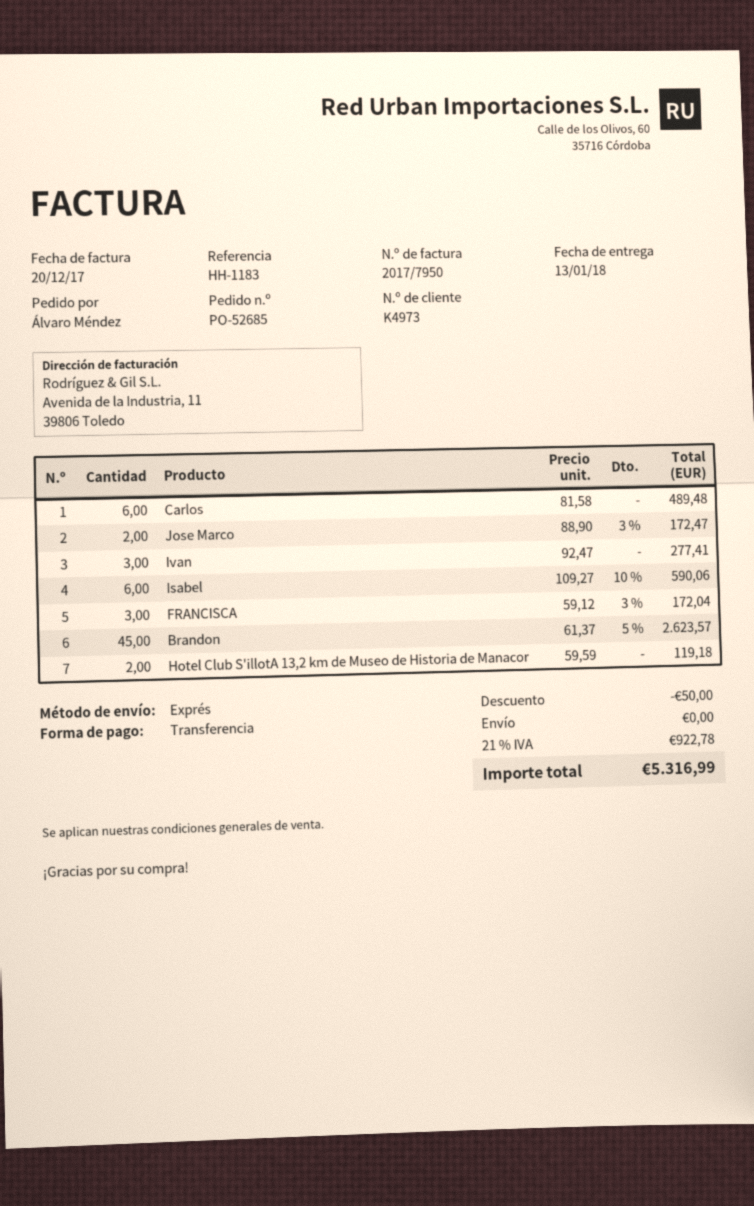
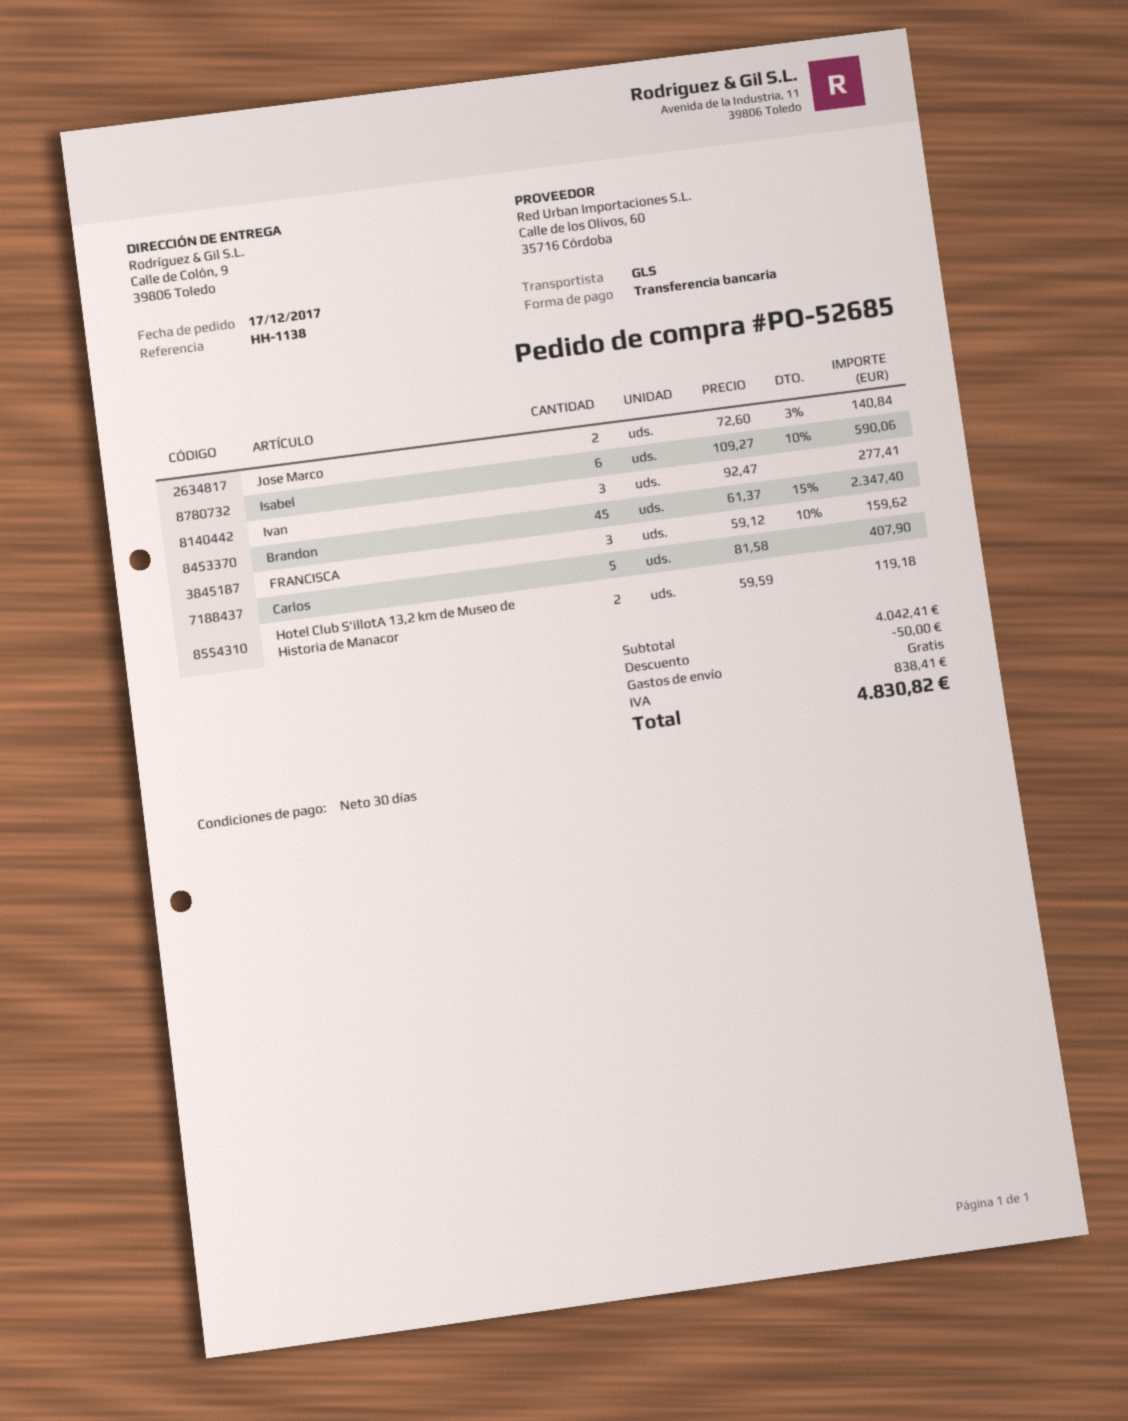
reference: HH-1183 -> HH-1138
shipping method: express -> GLS
Carlos: 6 x 81.58 = 489.48 -> 5 x 81.58 = 407.90
Jose Marco: 2 x 88.90 - 3% = 172.47 -> 2 x 72.60 - 3% = 140.84
FRANCISCA: 3 x 59.12 - 3% = 172.04 -> 3 x 59.12 - 10% = 159.62
Brandon: 45 x 61.37 - 5% = 2623.57 -> 45 x 61.37 - 15% = 2347.40
tax: 922.78 -> 838.41
total: 5316.99 -> 4830.82

